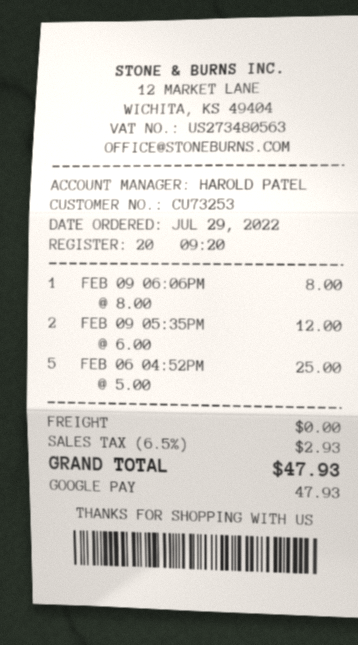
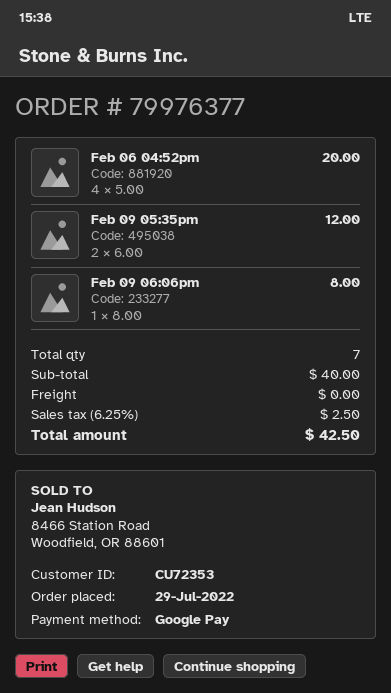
customer number: CU73253 -> CU72353
FEB 06 04:52PM: 5 x 5.00 = 25.00 -> 4 x 5.00 = 20.00
tax: 6.5% = 2.93 -> 6.25% = 2.50
total: 47.93 -> 42.50

